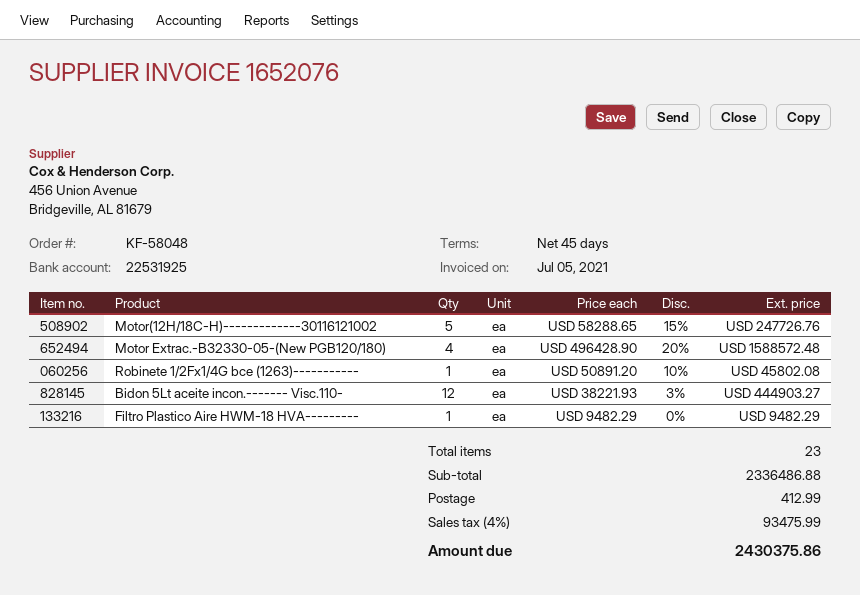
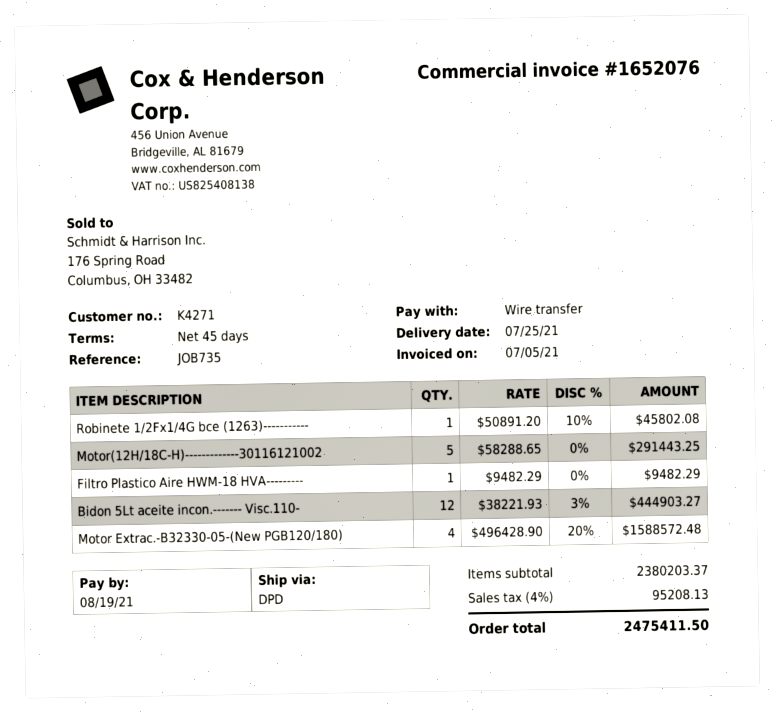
Motor(12H/18C-H)-------------30116121002: 5 x 58288.65 - 15% = 247726.76 -> 5 x 58288.65 = 291443.25
subtotal: 2336486.88 -> 2380203.37
shipping: 412.99 -> none
tax: 4% = 93475.99 -> 4% = 95208.13
total: 2430375.86 -> 2475411.50

